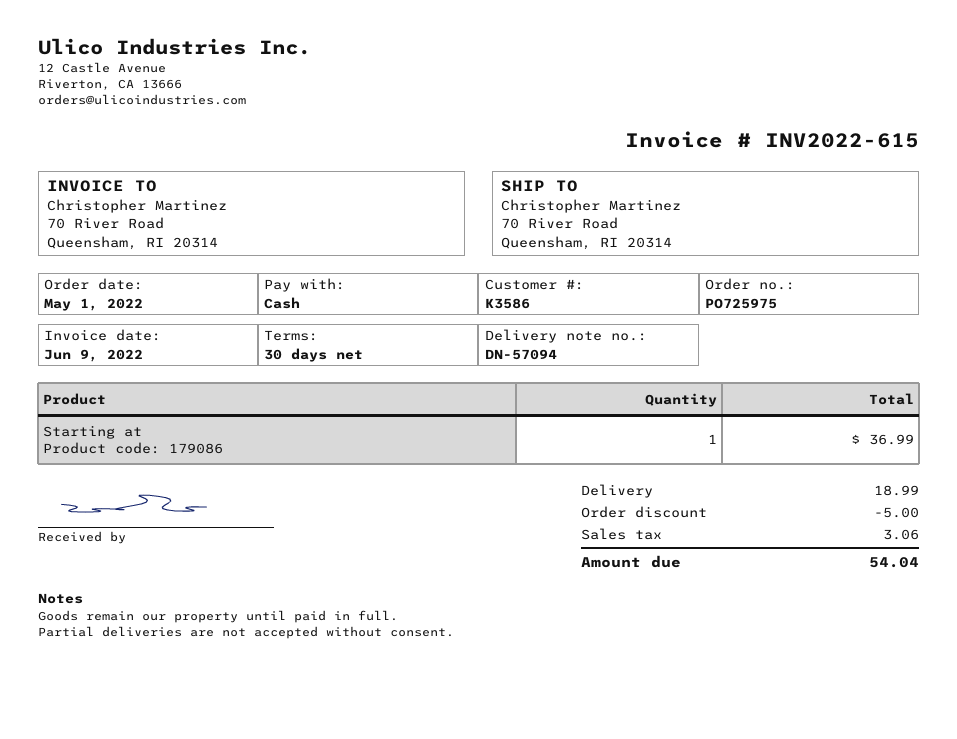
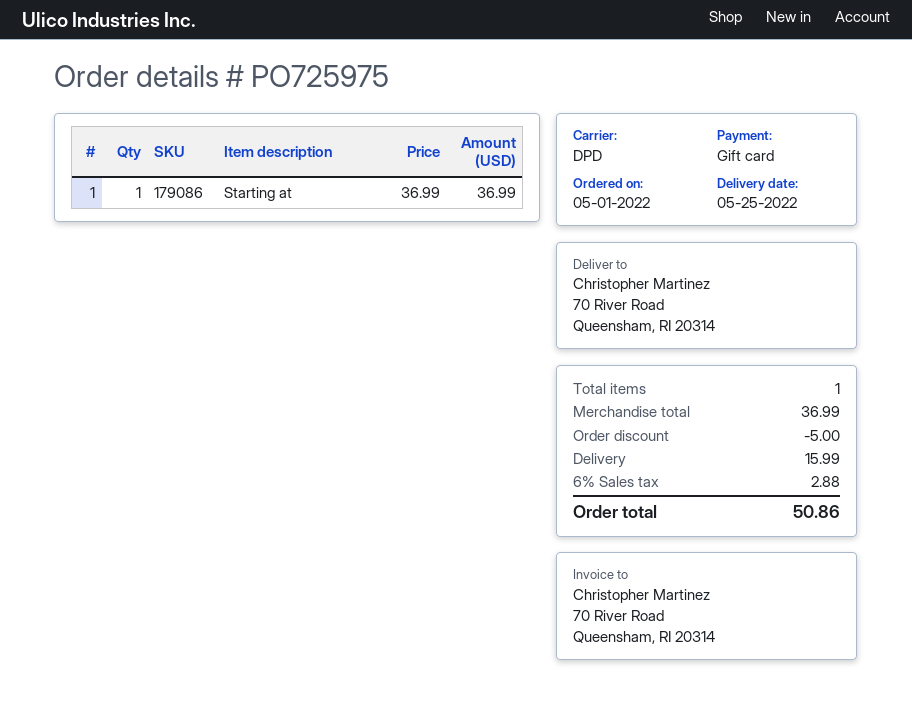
payment method: cash -> gift card
shipping: 18.99 -> 15.99
tax: 3.06 -> 2.88
total: 54.04 -> 50.86

